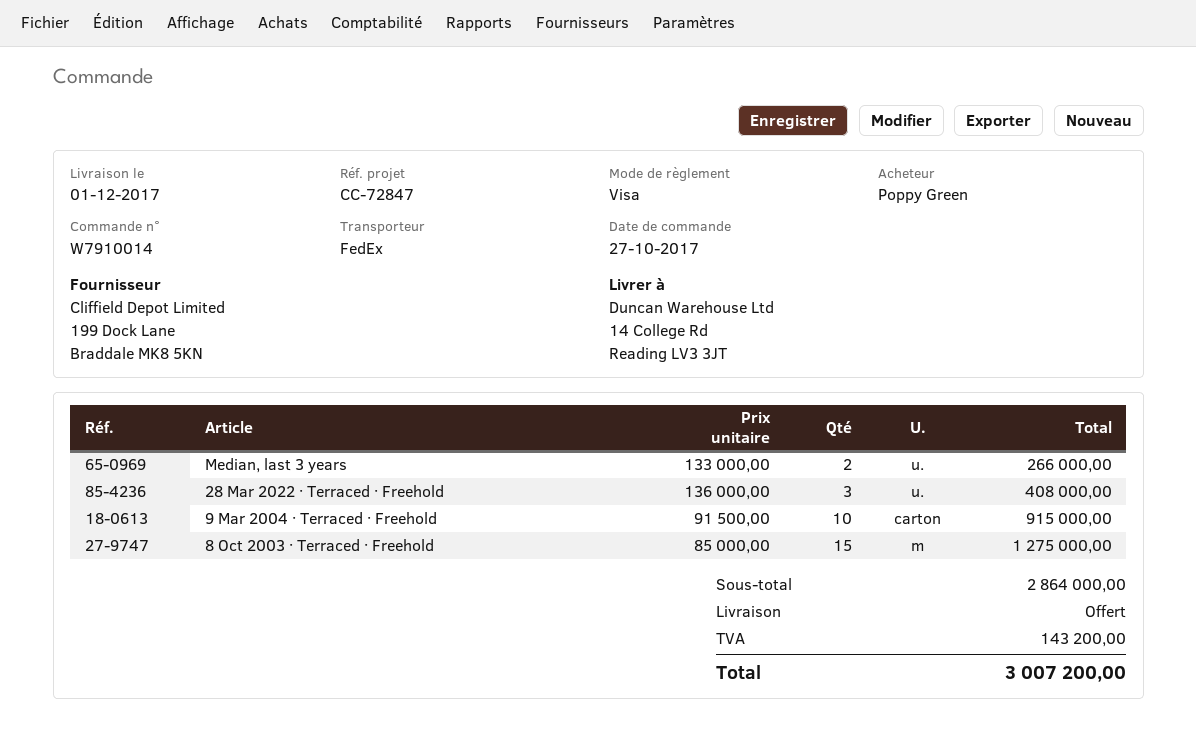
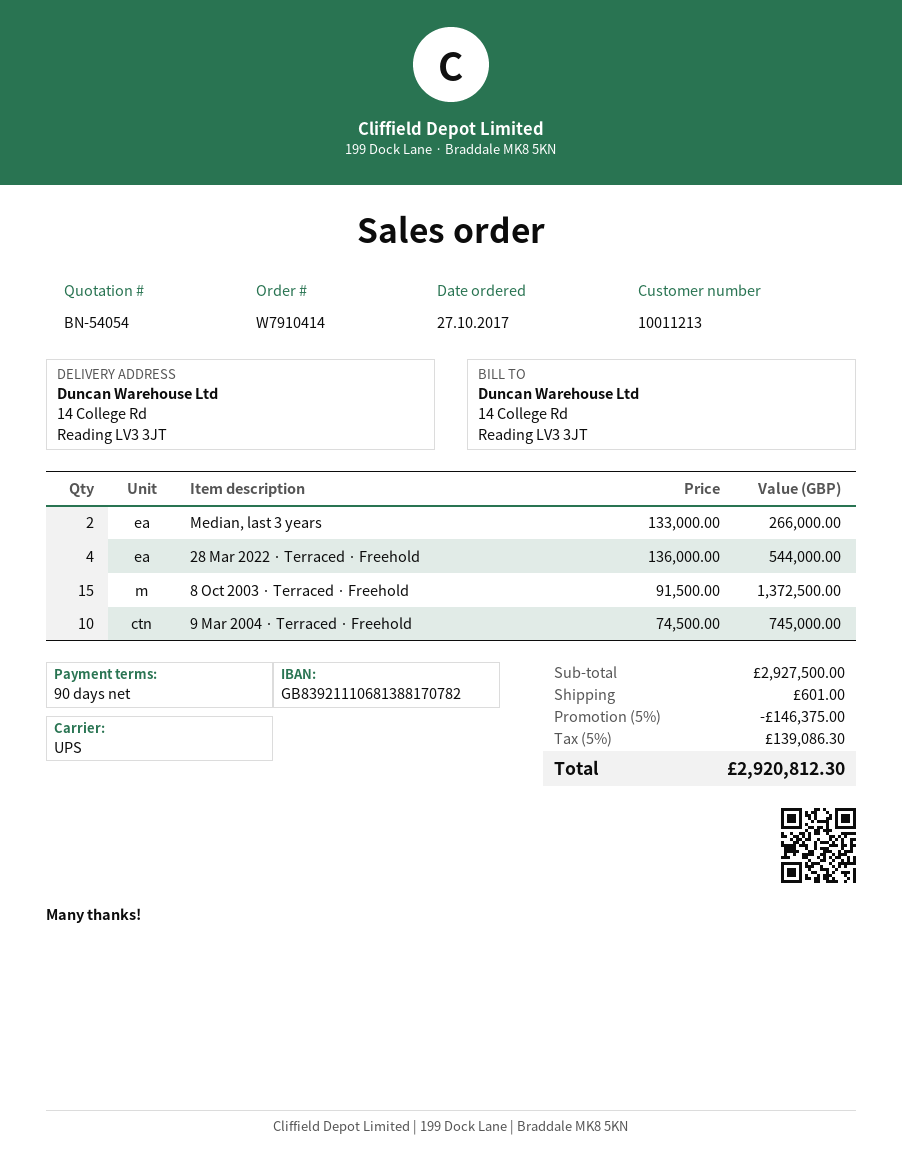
order number: W7910014 -> W7910414
shipping method: FedEx -> UPS
28 Mar 2022 · Terraced · Freehold: 3 x 136000.00 = 408000.00 -> 4 x 136000.00 = 544000.00
9 Mar 2004 · Terraced · Freehold: 10 x 91500.00 = 915000.00 -> 10 x 74500.00 = 745000.00
8 Oct 2003 · Terraced · Freehold: 15 x 85000.00 = 1275000.00 -> 15 x 91500.00 = 1372500.00
subtotal: 2864000.00 -> 2927500.00
discount: none -> 5% = 146375.00
shipping: 0.00 -> 601.00
tax: 143200.00 -> 139086.30
total: 3007200.00 -> 2920812.30

